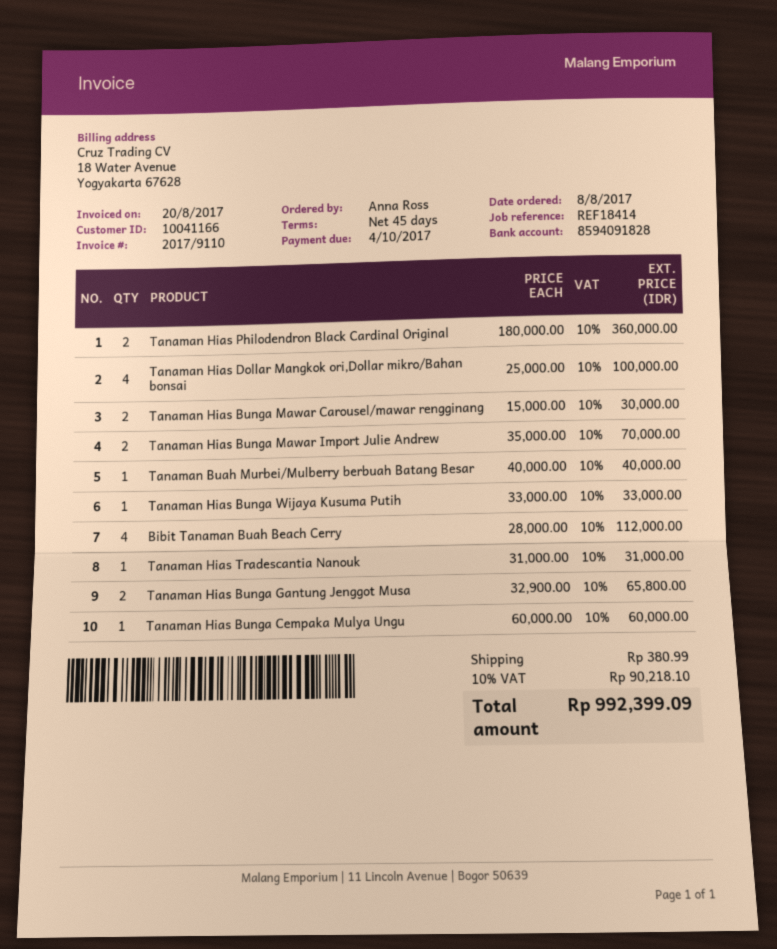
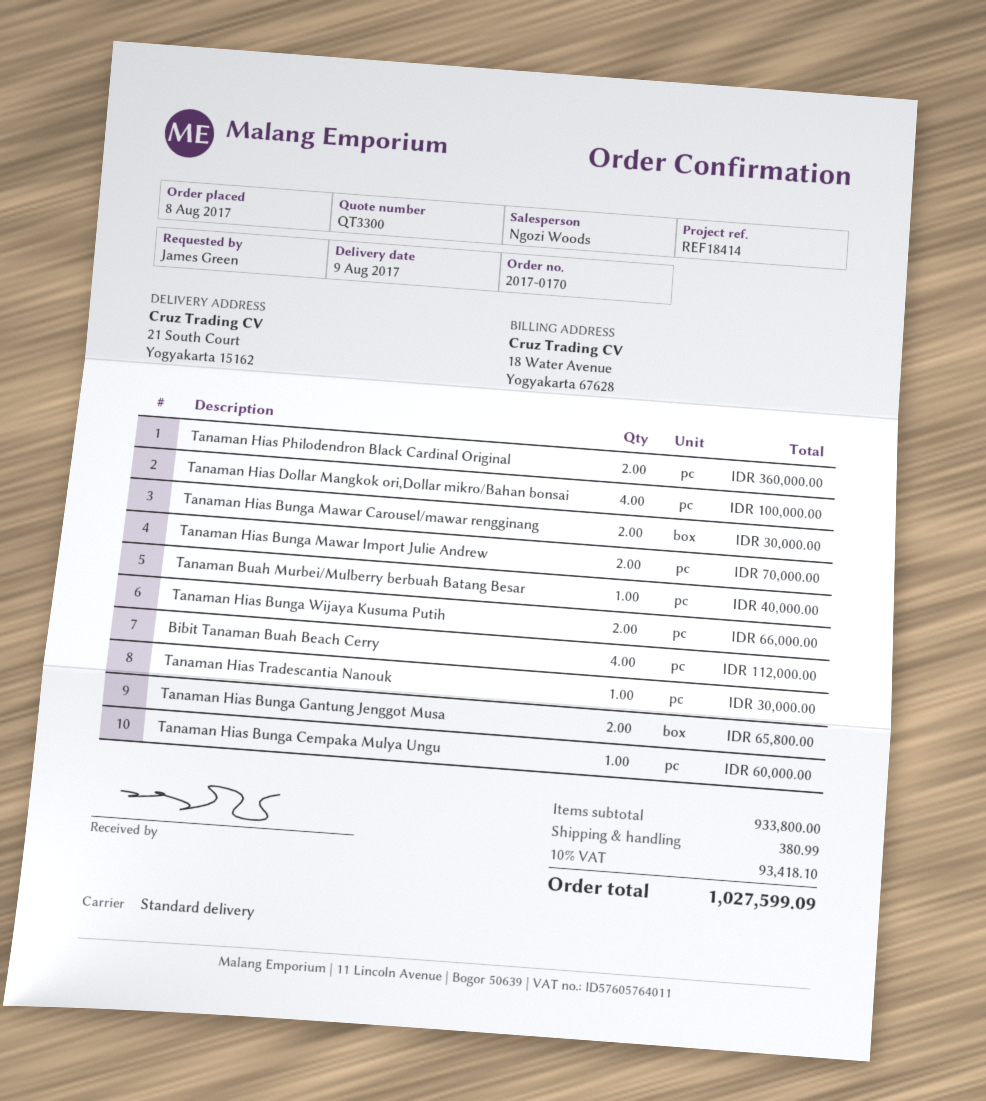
ordered by: Anna Ross -> James Green
Tanaman Hias Bunga Wijaya Kusuma Putih: 1 for 33000.00 -> 2 for 66000.00
Tanaman Hias Tradescantia Nanouk: 1 for 31000.00 -> 1 for 30000.00
tax: 10% = 90218.10 -> 10% = 93418.10
total: 992399.09 -> 1027599.09

